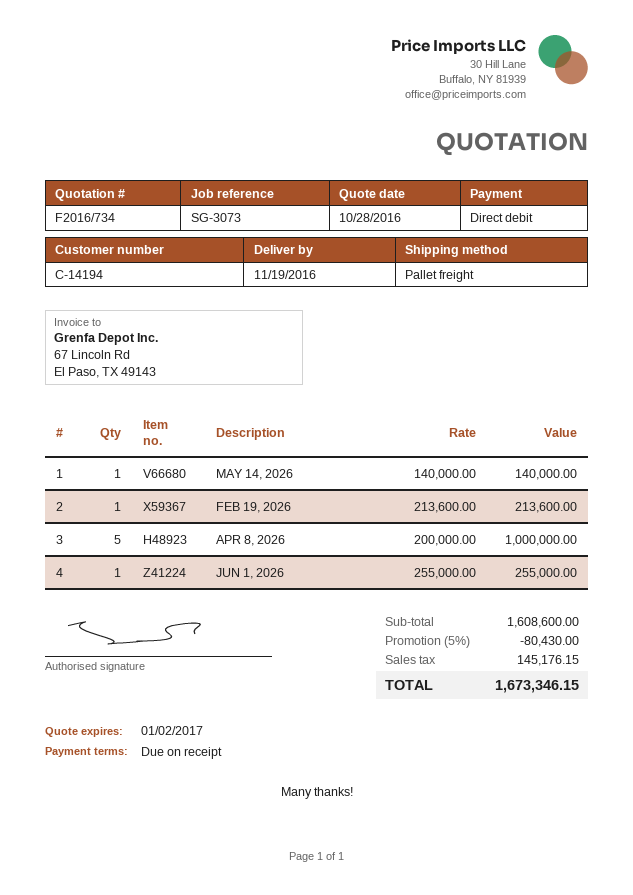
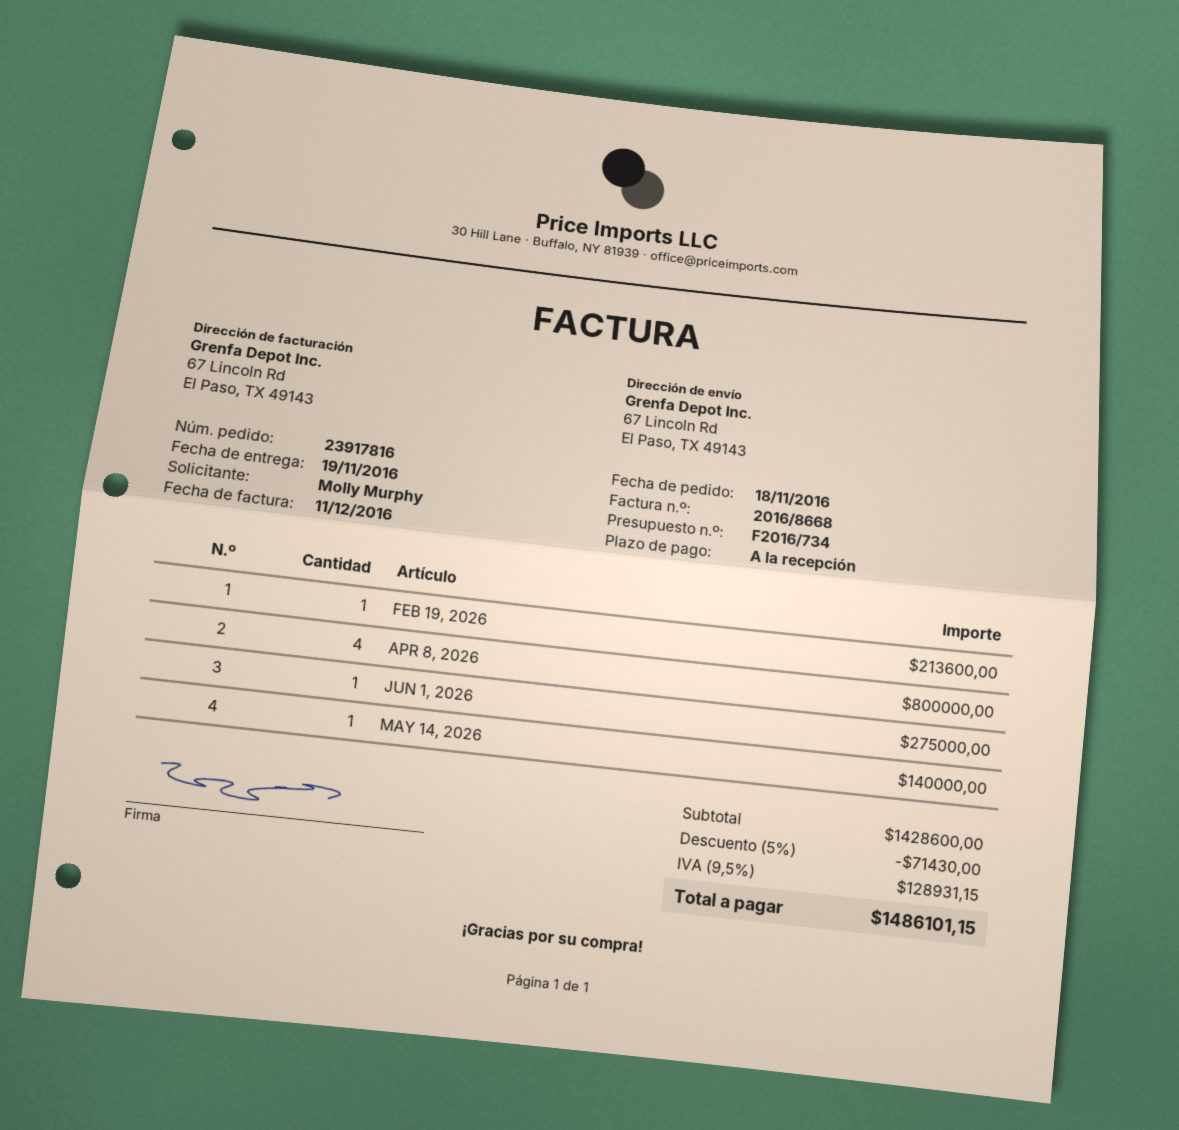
APR 8, 2026: 5 for 1000000.00 -> 4 for 800000.00
JUN 1, 2026: 1 for 255000.00 -> 1 for 275000.00
subtotal: 1608600.00 -> 1428600.00
discount: 5% = 80430.00 -> 5% = 71430.00
tax: 145176.15 -> 128931.15
total: 1673346.15 -> 1486101.15

